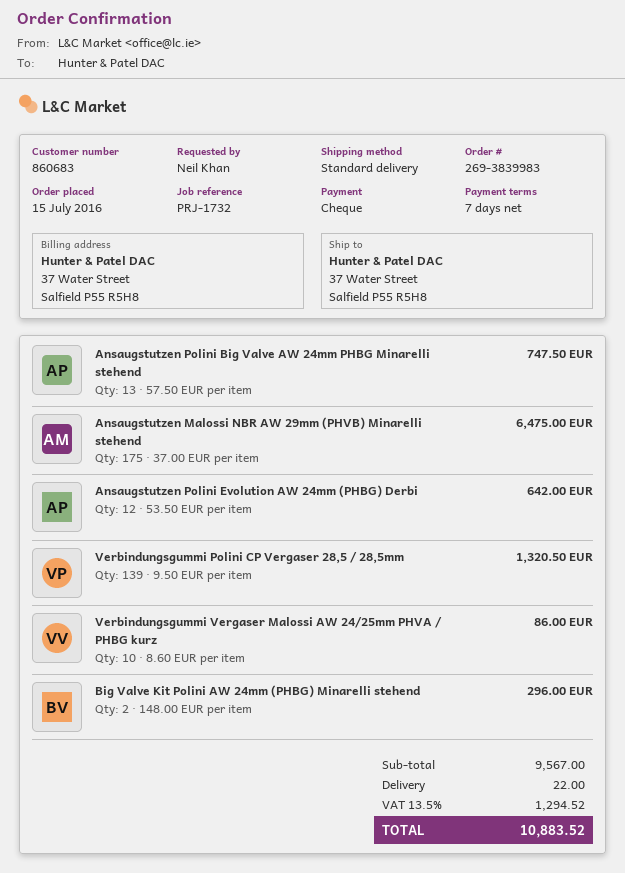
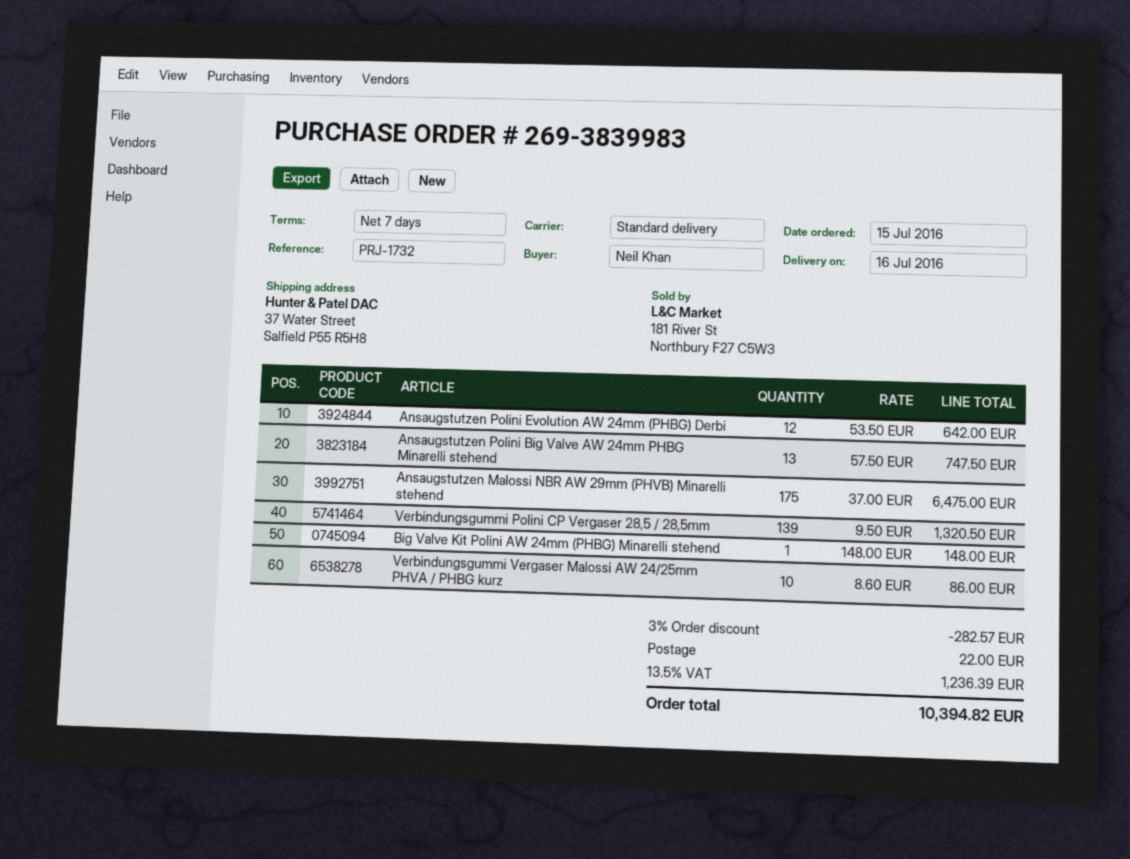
Big Valve Kit Polini AW 24mm (PHBG) Minarelli stehend: 2 x 148.00 = 296.00 -> 1 x 148.00 = 148.00
discount: none -> 3% = 282.57
tax: 13.5% = 1294.52 -> 13.5% = 1236.39
total: 10883.52 -> 10394.82

